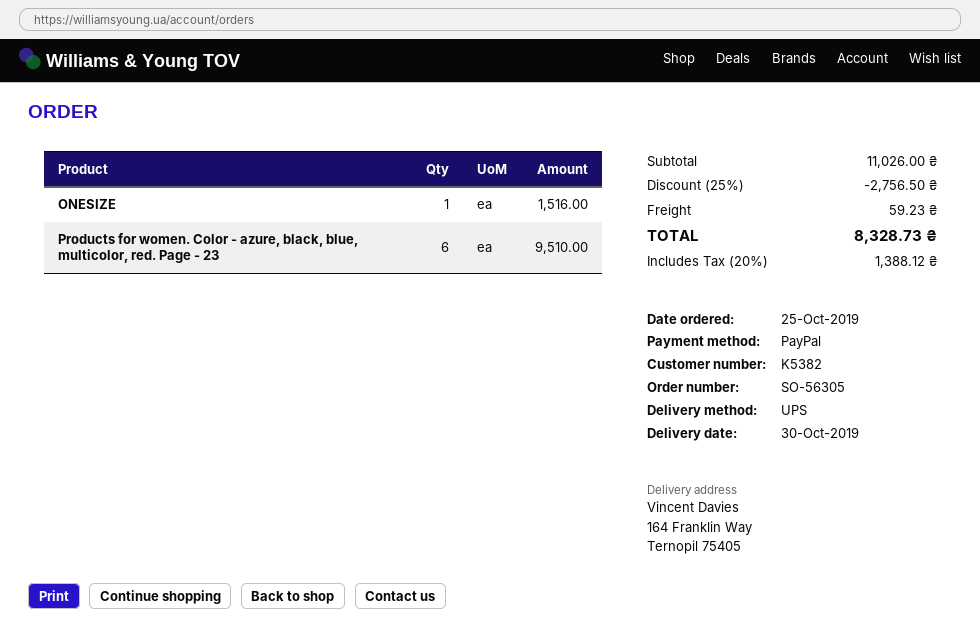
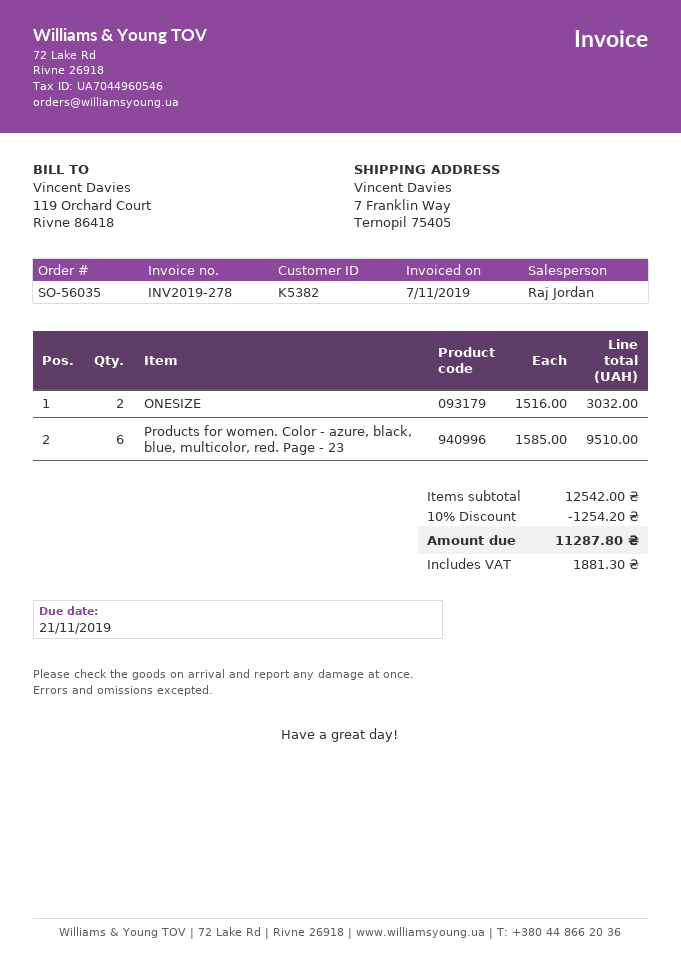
order number: SO-56305 -> SO-56035
ship to: 164 Franklin Way, Ternopil 75405 -> 7 Franklin Way, Ternopil 75405
ONESIZE: 1 for 1516.00 -> 2 for 3032.00
subtotal: 11026.00 -> 12542.00
discount: 25% = 2756.50 -> 10% = 1254.20
shipping: 59.23 -> none
tax: 1388.12 -> 1881.30
total: 8328.73 -> 11287.80

